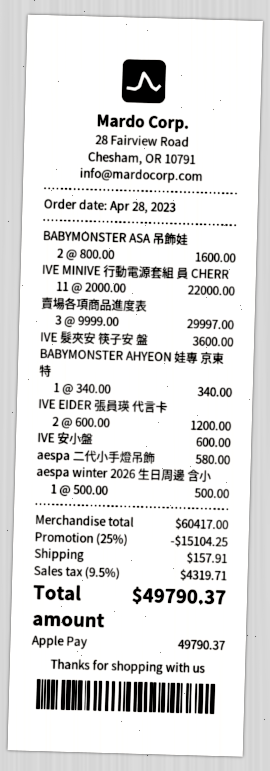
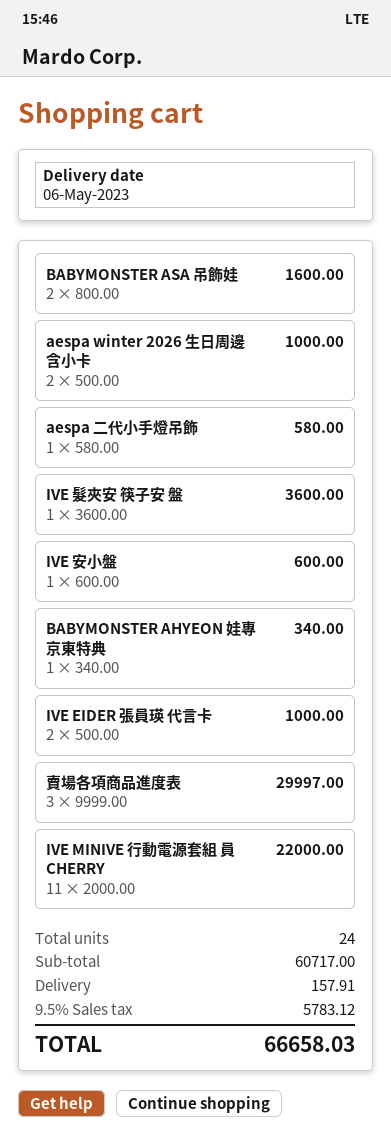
IVE EIDER 張員瑛 代言卡: 2 x 600.00 = 1200.00 -> 2 x 500.00 = 1000.00
aespa winter 2026 生日周邊 含小: 1 x 500.00 = 500.00 -> 2 x 500.00 = 1000.00
subtotal: 60417.00 -> 60717.00
discount: 25% = 15104.25 -> none
tax: 9.5% = 4319.71 -> 9.5% = 5783.12
total: 49790.37 -> 66658.03

